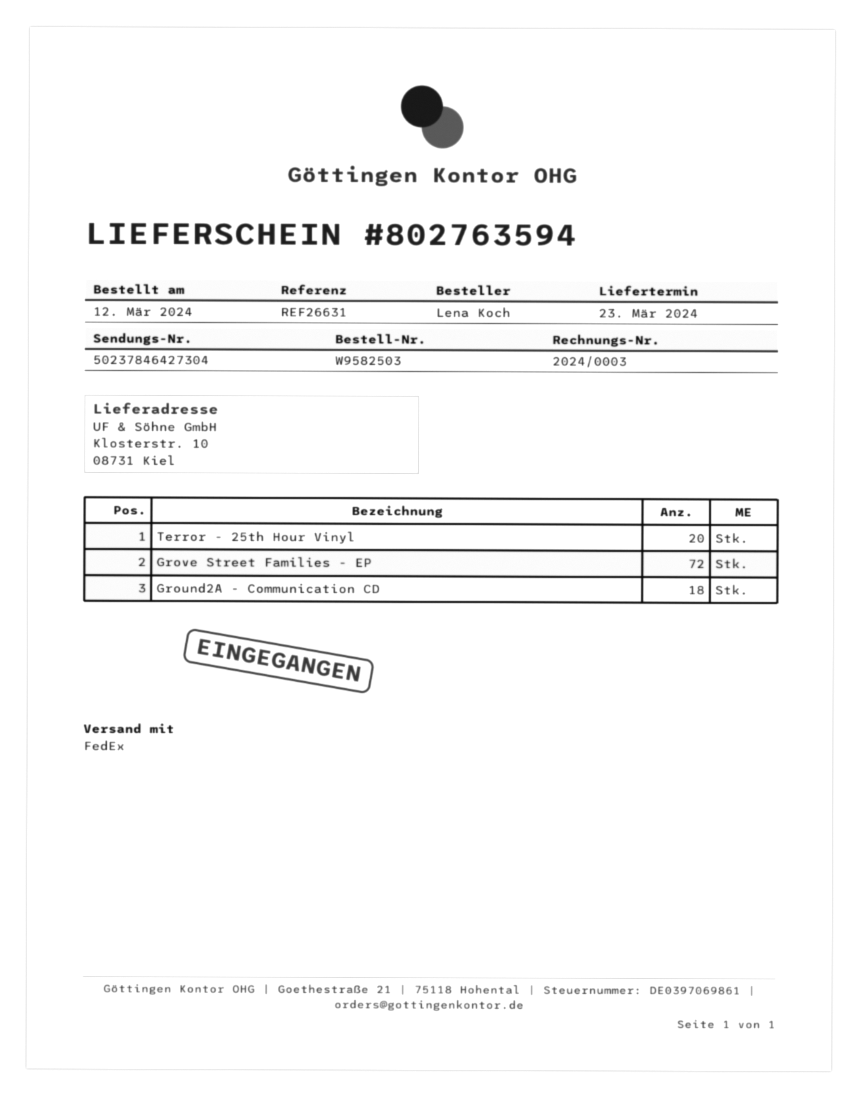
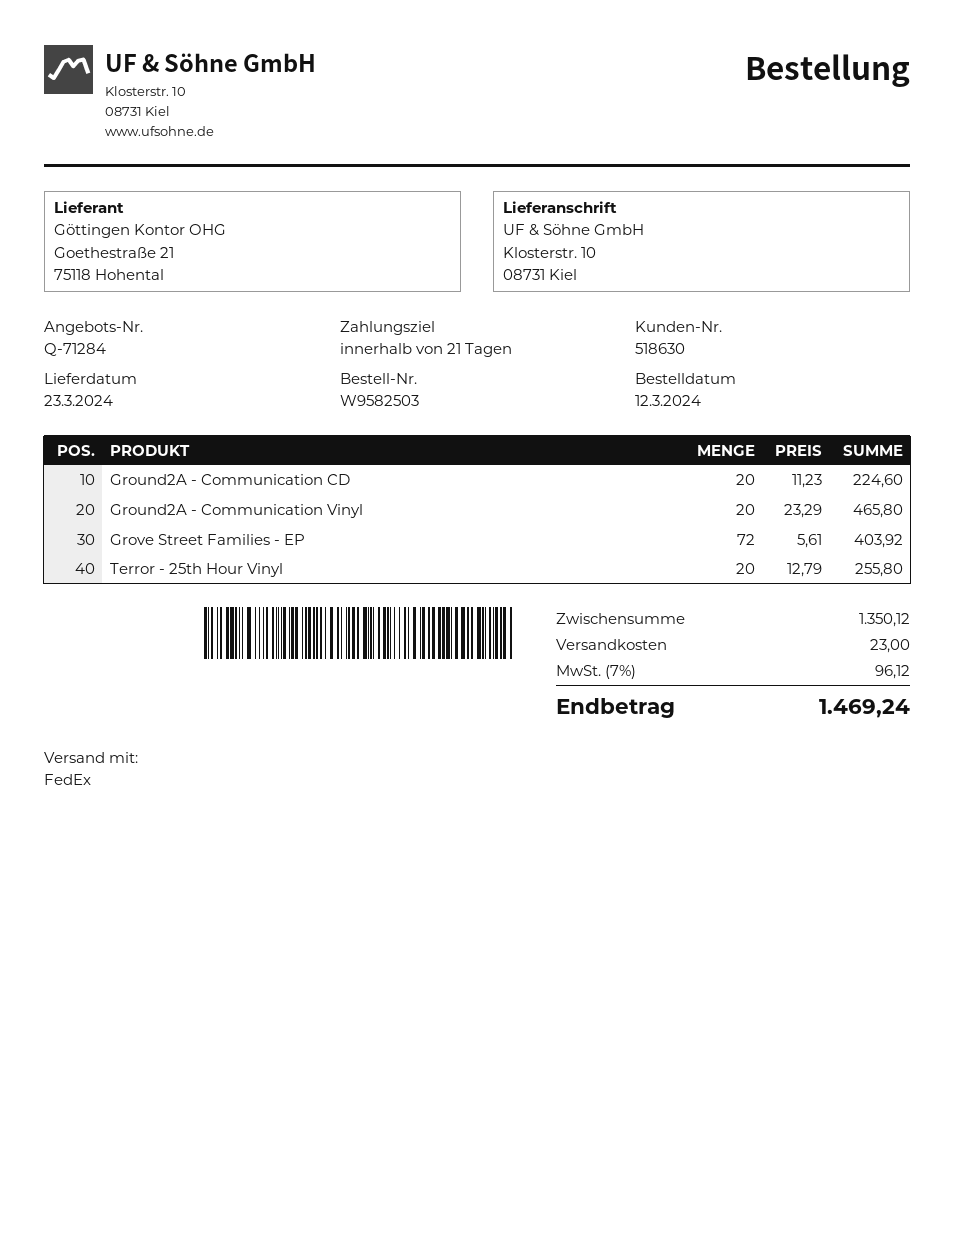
Ground2A - Communication CD: 18 -> 20
Ground2A - Communication Vinyl: none -> 20

